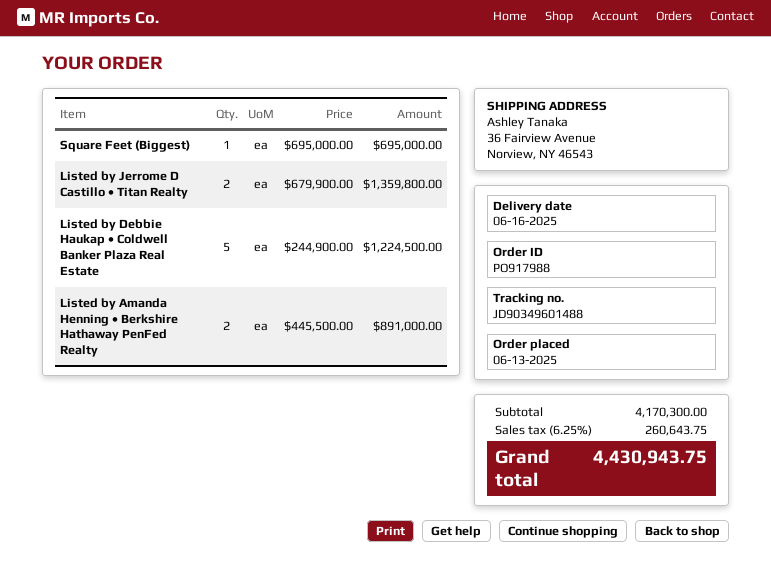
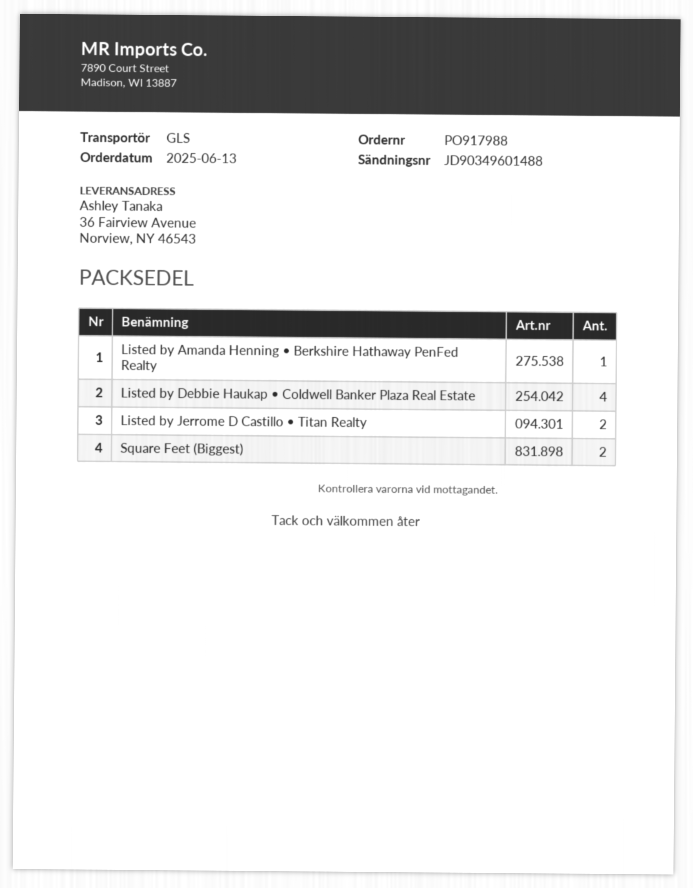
Square Feet (Biggest): 1 -> 2
Listed by Debbie Haukap • Coldwell Banker Plaza Real Estate: 5 -> 4
Listed by Amanda Henning • Berkshire Hathaway PenFed Realty: 2 -> 1

